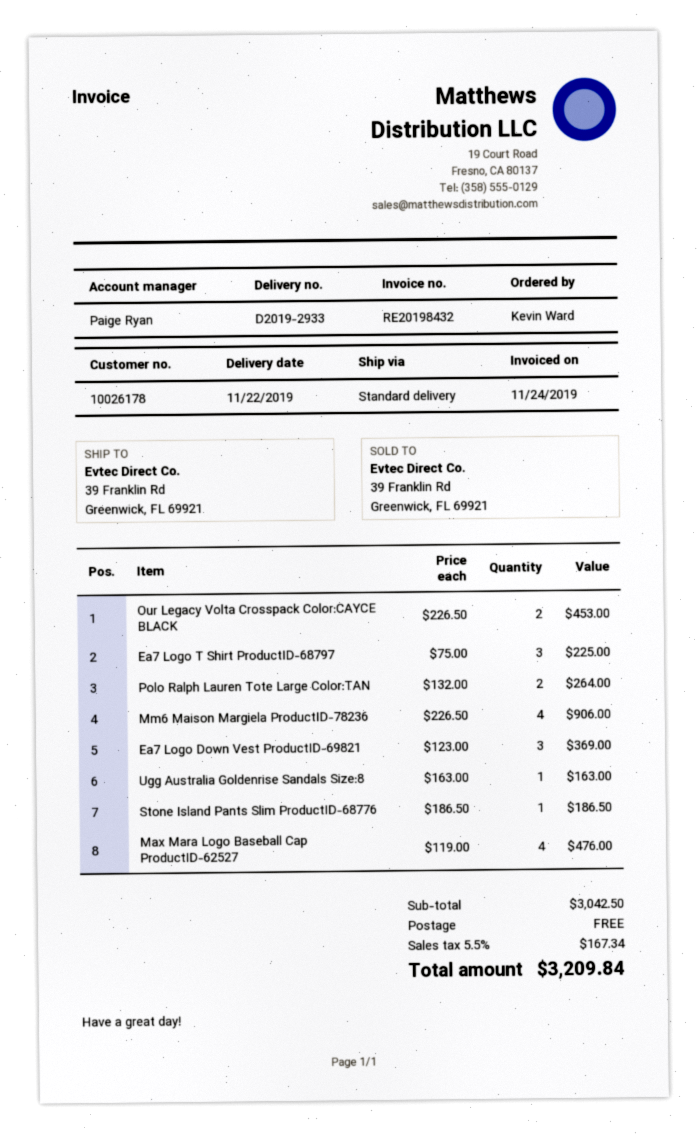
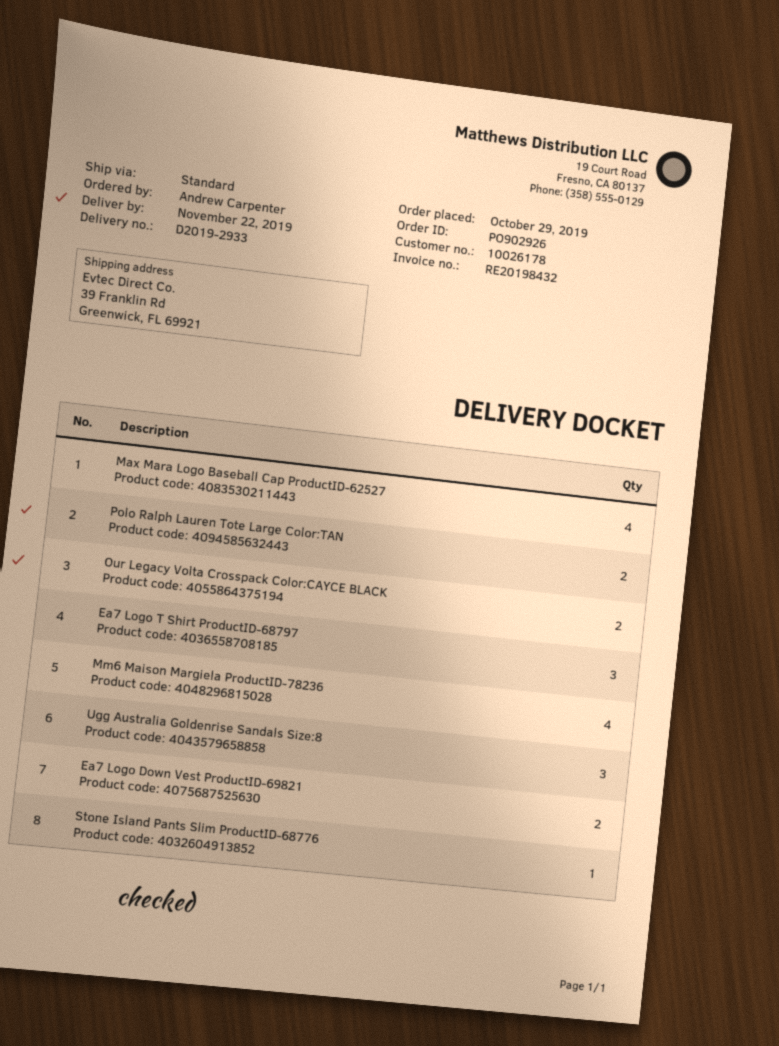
ordered by: Kevin Ward -> Andrew Carpenter
Ea7 Logo Down Vest ProductID-69821: 3 -> 2
Ugg Australia Goldenrise Sandals Size:8: 1 -> 3

